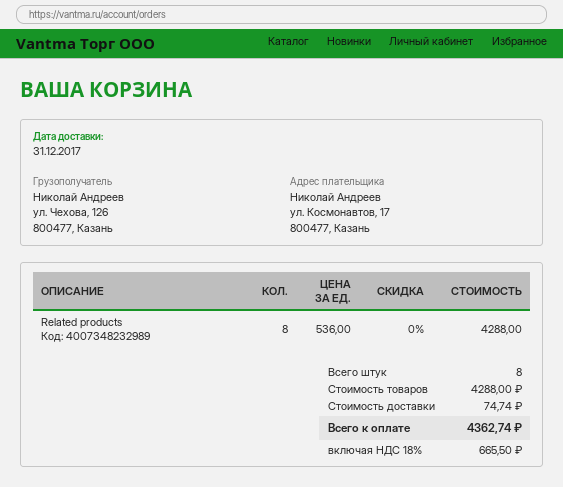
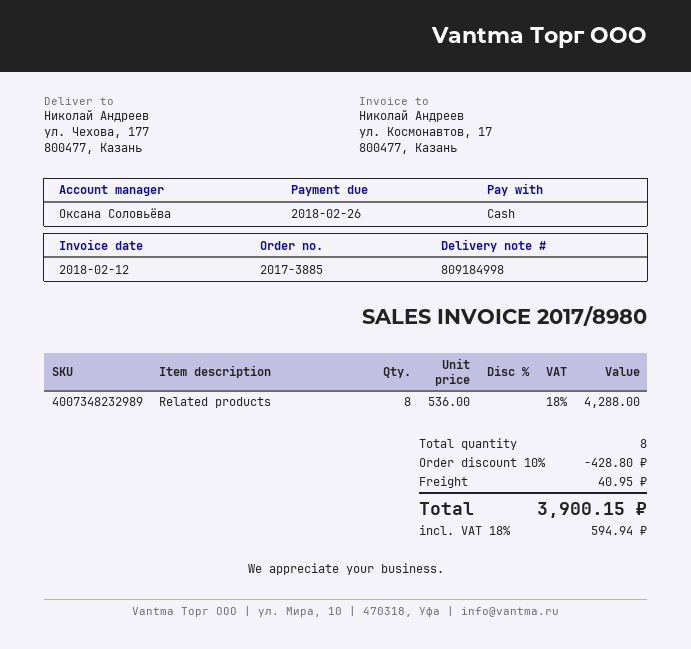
ship to: ул. Чехова, 126, 800477, Казань -> ул. Чехова, 177, 800477, Казань
discount: none -> 10% = 428.80
shipping: 74.74 -> 40.95
tax: 18% = 665.50 -> 18% = 594.94
total: 4362.74 -> 3900.15

